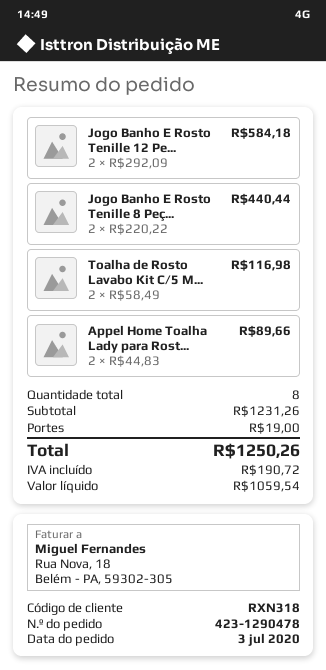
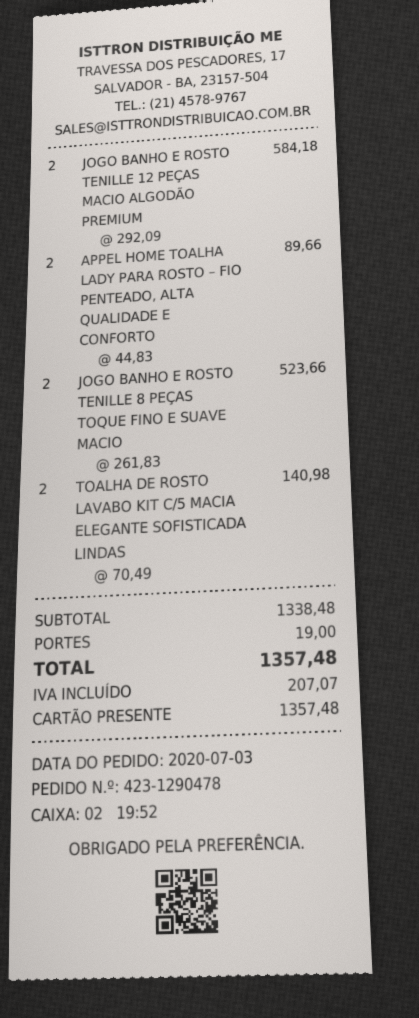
Jogo Banho E Rosto Tenille 8 Peç...: 2 x 220.22 = 440.44 -> 2 x 261.83 = 523.66
Toalha de Rosto Lavabo Kit C/5 M...: 2 x 58.49 = 116.98 -> 2 x 70.49 = 140.98
subtotal: 1231.26 -> 1338.48
tax: 190.72 -> 207.07
total: 1250.26 -> 1357.48

